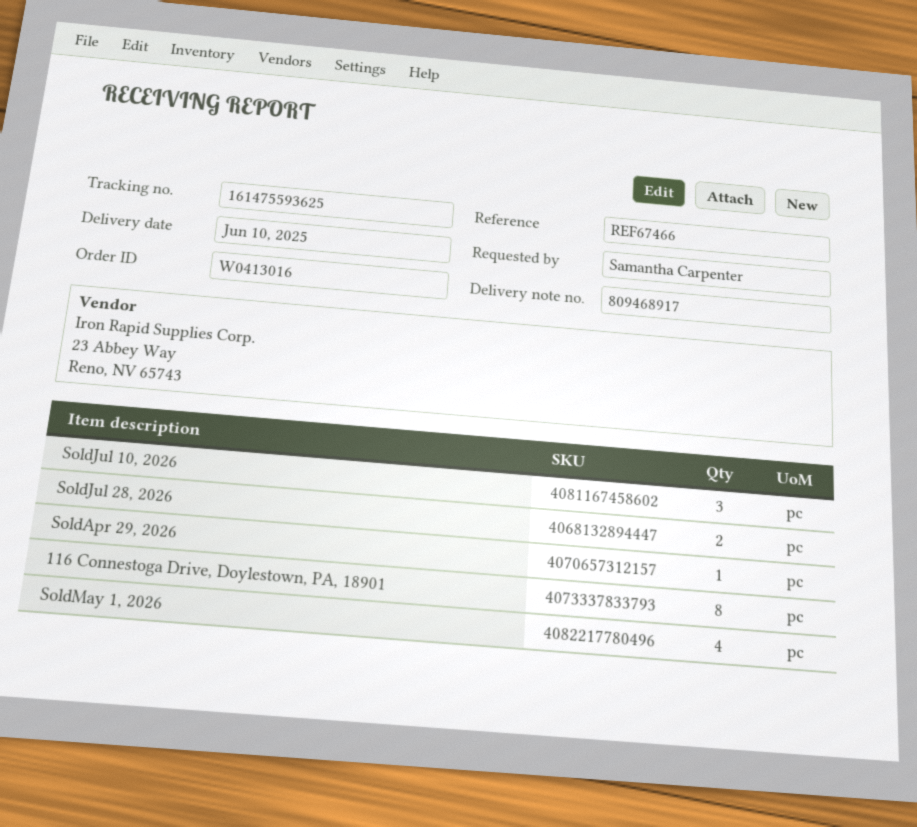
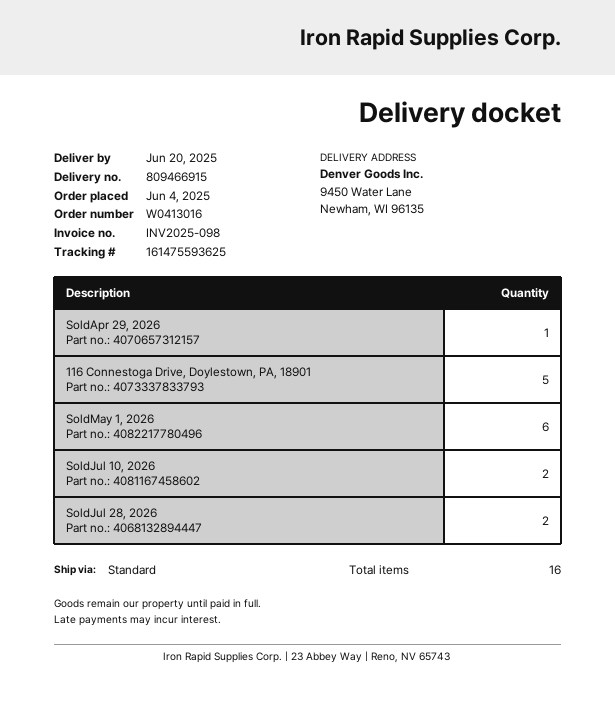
delivery note number: 809468917 -> 809466915
delivery date: 2025-06-10 -> 2025-06-20
SoldJul 10, 2026: 3 -> 2
116 Connestoga Drive, Doylestown, PA, 18901: 8 -> 5
SoldMay 1, 2026: 4 -> 6

